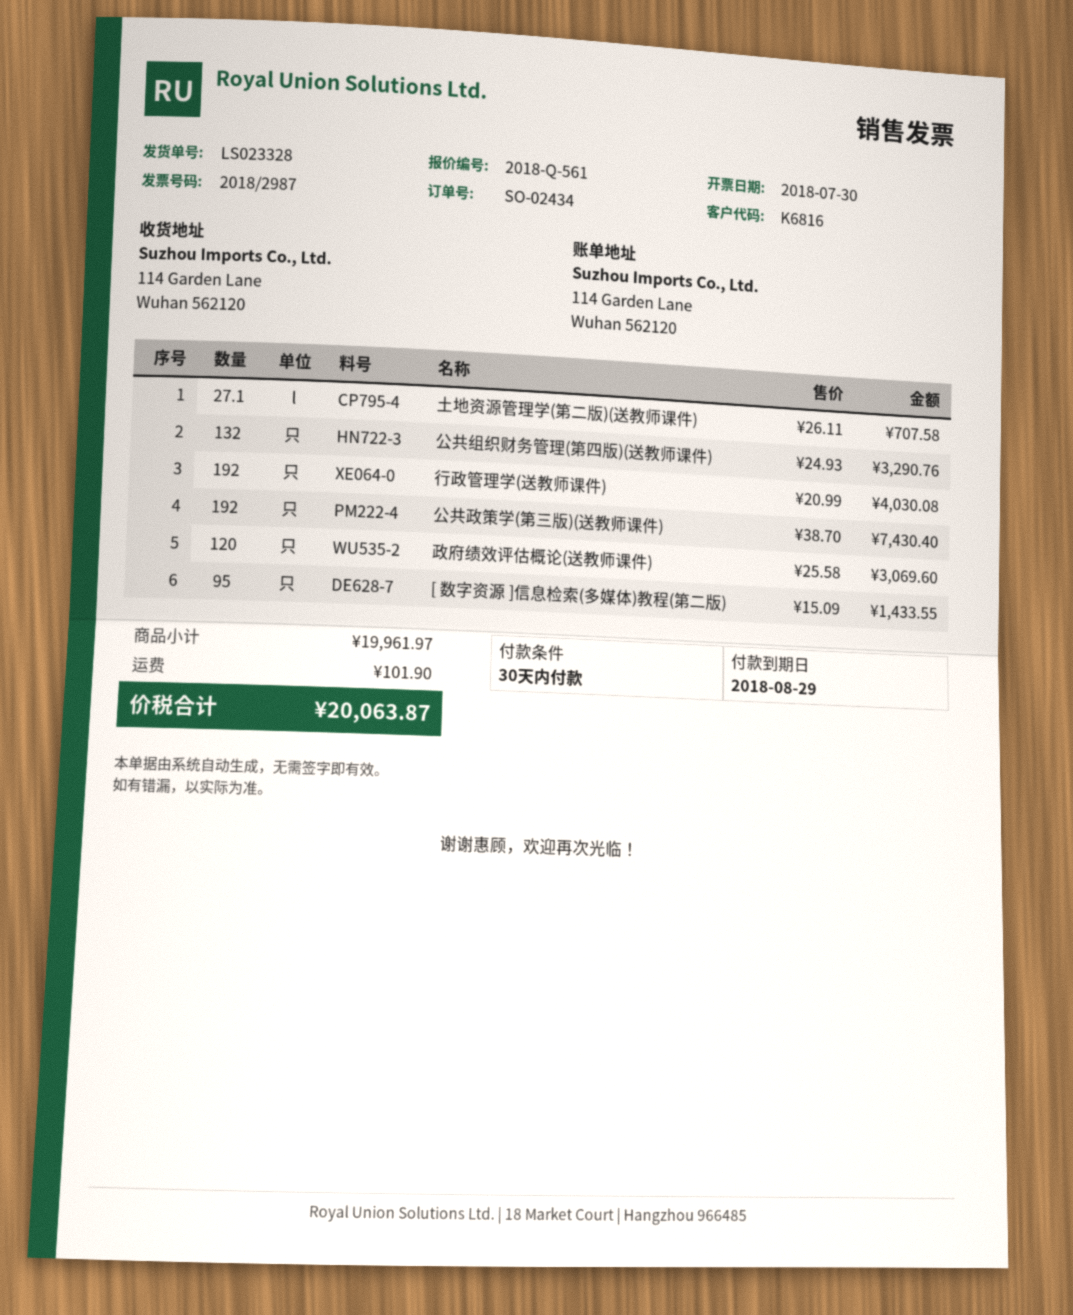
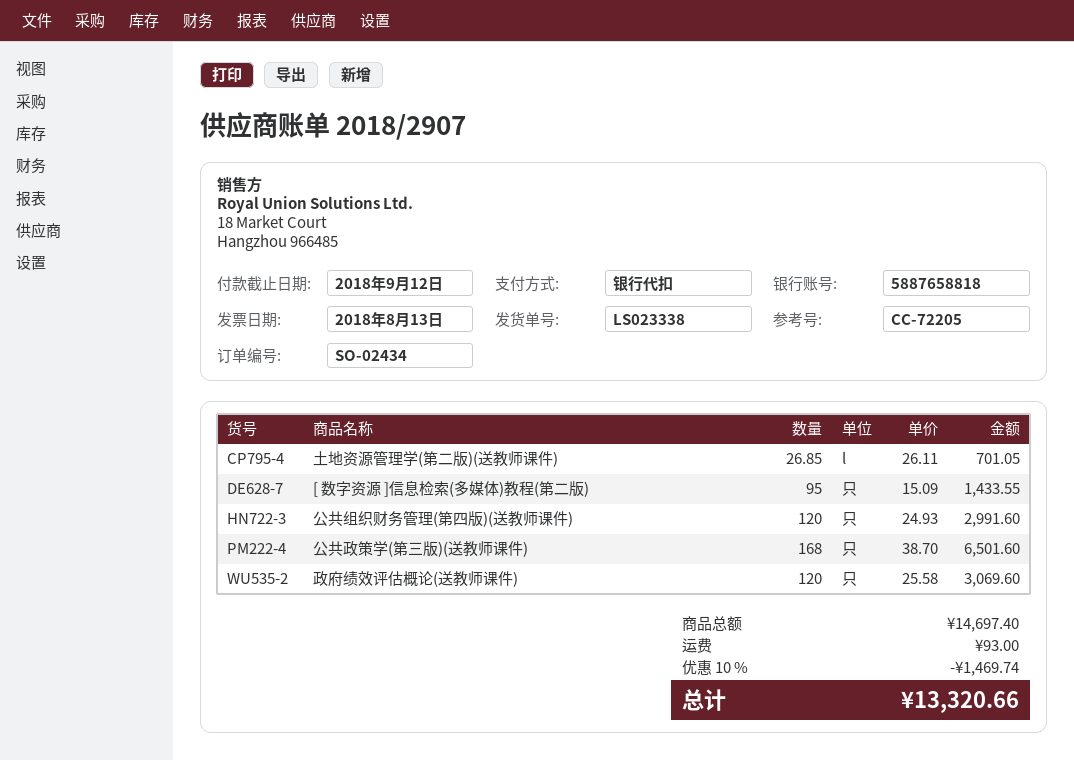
delivery note number: LS023328 -> LS023338
invoice number: 2018/2987 -> 2018/2907
invoice date: 2018-07-30 -> 2018-08-13
due date: 2018-08-29 -> 2018-09-12
土地资源管理学(第二版)(送教师课件): 27.1 x 26.11 = 707.58 -> 26.85 x 26.11 = 701.05
公共组织财务管理(第四版)(送教师课件): 132 x 24.93 = 3290.76 -> 120 x 24.93 = 2991.60
行政管理学(送教师课件): 192 x 20.99 = 4030.08 -> none
公共政策学(第三版)(送教师课件): 192 x 38.70 = 7430.40 -> 168 x 38.70 = 6501.60
subtotal: 19961.97 -> 14697.40
discount: none -> 10% = 1469.74
shipping: 101.90 -> 93.00
total: 20063.87 -> 13320.66

